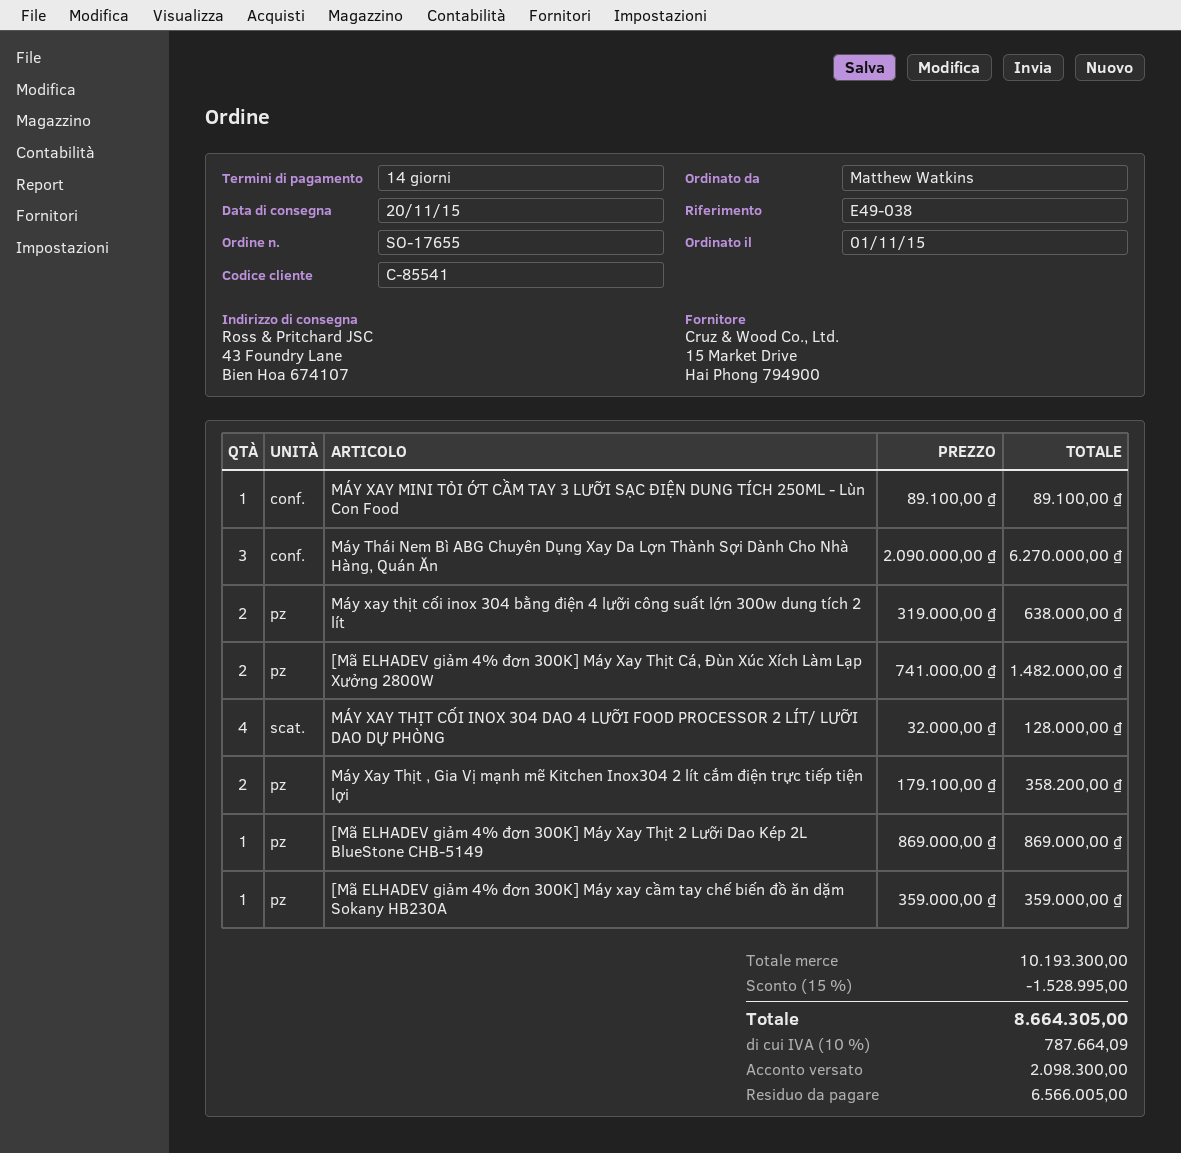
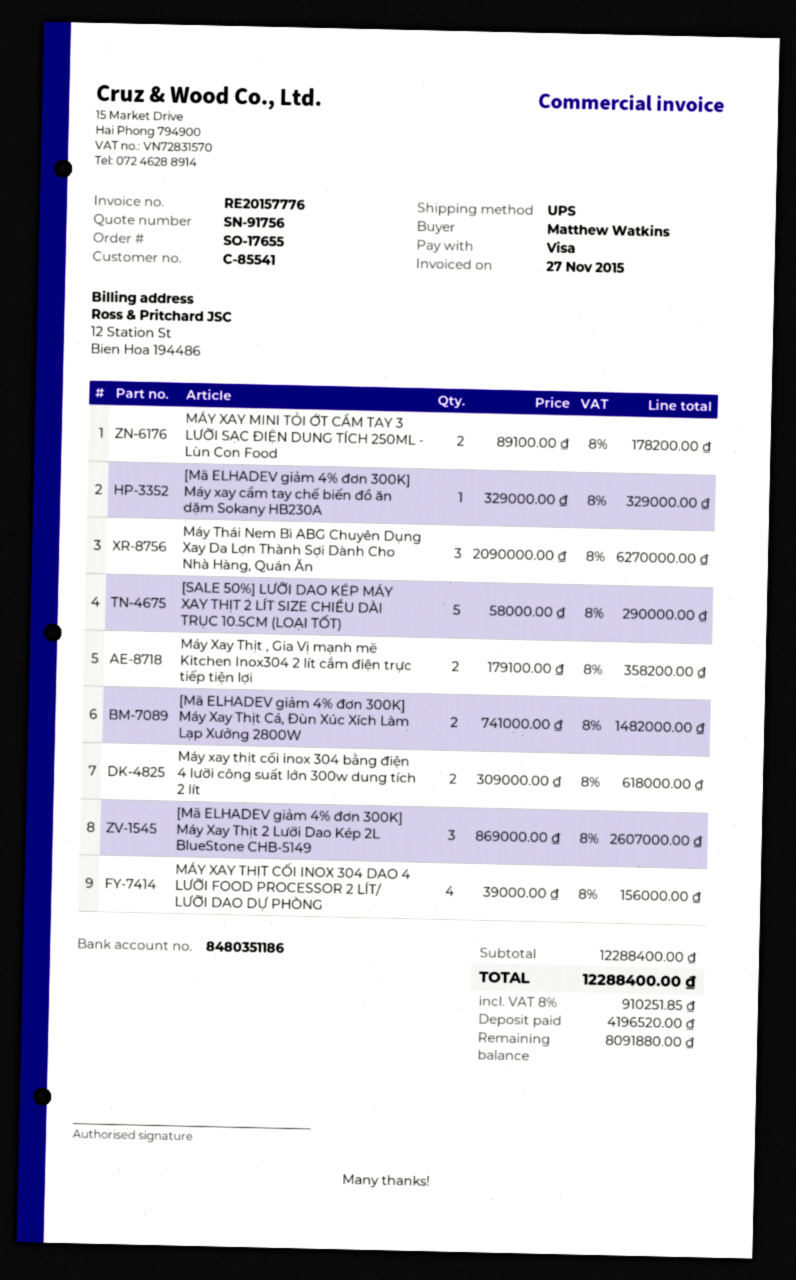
MÁY XAY MINI TỎI ỚT CẦM TAY 3 LƯỠI SẠC ĐIỆN DUNG TÍCH 250ML - Lùn Con Food: 1 x 89100.00 = 89100.00 -> 2 x 89100.00 = 178200.00
Máy xay thịt cối inox 304 bằng điện 4 lưỡi công suất lớn 300w dung tích 2 lít: 2 x 319000.00 = 638000.00 -> 2 x 309000.00 = 618000.00
MÁY XAY THỊT CỐI INOX 304 DAO 4 LƯỠI FOOD PROCESSOR 2 LÍT/ LƯỠI DAO DỰ PHÒNG: 4 x 32000.00 = 128000.00 -> 4 x 39000.00 = 156000.00
[Mã ELHADEV giảm 4% đơn 300K] Máy Xay Thịt 2 Lưỡi Dao Kép 2L BlueStone CHB-5149: 1 x 869000.00 = 869000.00 -> 3 x 869000.00 = 2607000.00
[Mã ELHADEV giảm 4% đơn 300K] Máy xay cầm tay chế biến đồ ăn dặm Sokany HB230A: 1 x 359000.00 = 359000.00 -> 1 x 329000.00 = 329000.00
[SALE 50%] LƯỠI DAO KÉP MÁY XAY THỊT 2 LÍT SIZE CHIỀU DÀI TRỤC 10.5CM (LOẠI TỐT): none -> 5 x 58000.00 = 290000.00
subtotal: 10193300.00 -> 12288400.00
discount: 15% = 1528995.00 -> none
tax: 10% = 787664.09 -> 8% = 910251.85
total: 8664305.00 -> 12288400.00
deposit: 2098300.00 -> 4196520.00
balance: 6566005.00 -> 8091880.00

